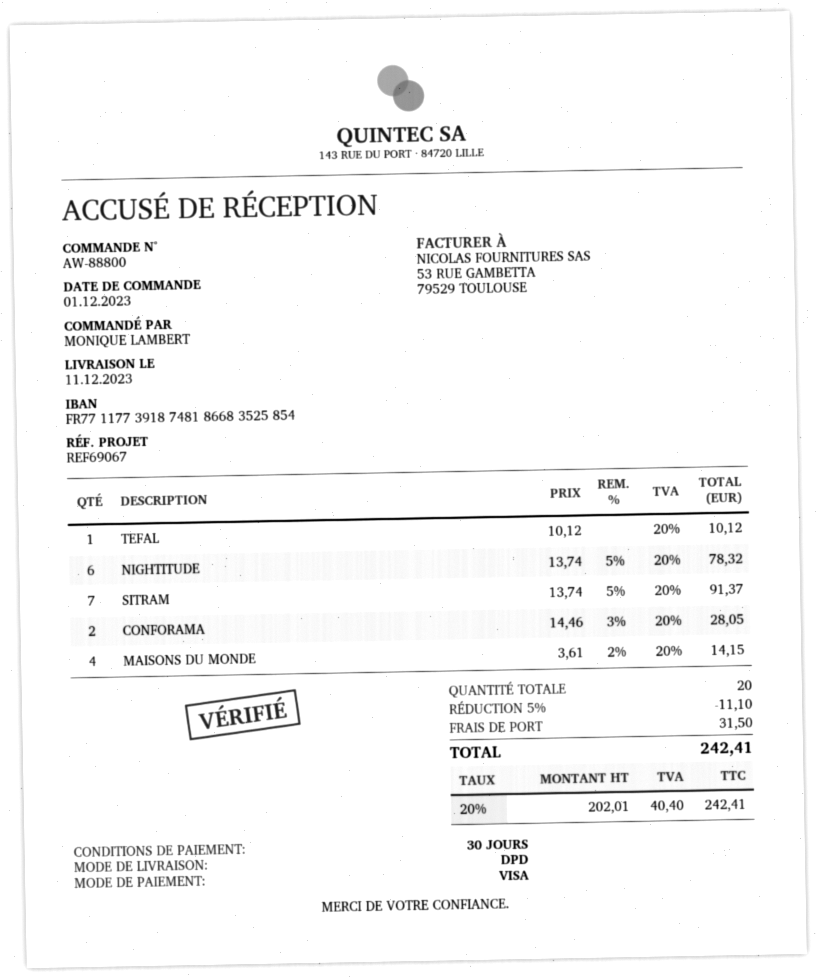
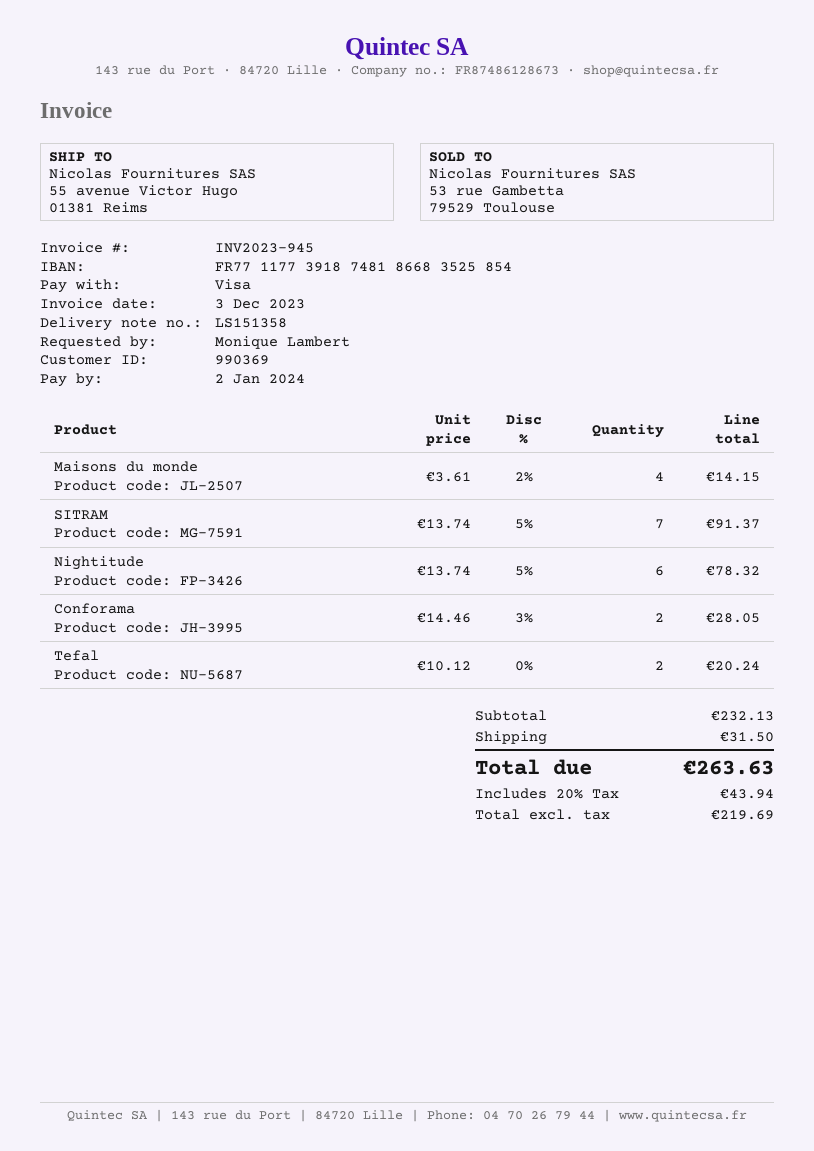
TEFAL: 1 x 10.12 = 10.12 -> 2 x 10.12 = 20.24
discount: 5% = 11.10 -> none
net: 202.01 -> 219.69
tax: 20% = 40.40 -> 20% = 43.94
total: 242.41 -> 263.63

